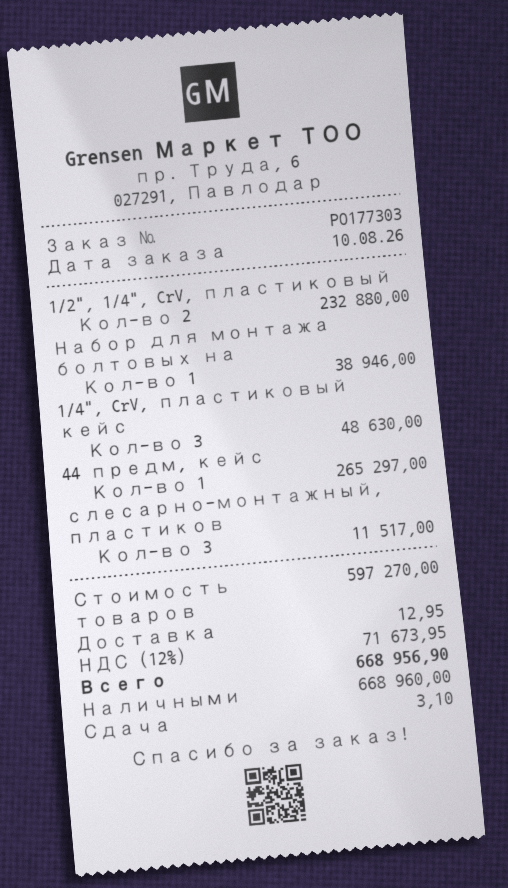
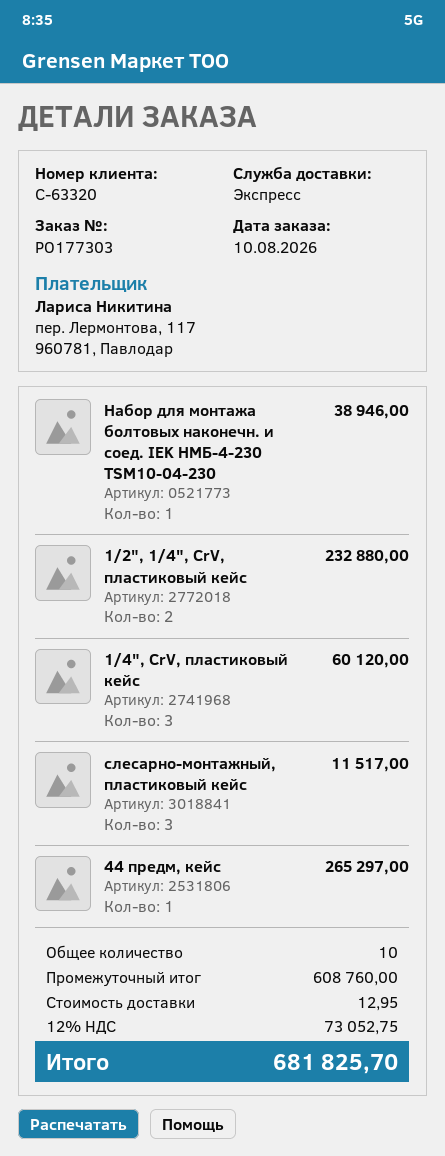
1/4", CrV, пластиковый кейс: 3 for 48630.00 -> 3 for 60120.00
subtotal: 597270.00 -> 608760.00
tax: 12% = 71673.95 -> 12% = 73052.75
total: 668956.90 -> 681825.70

